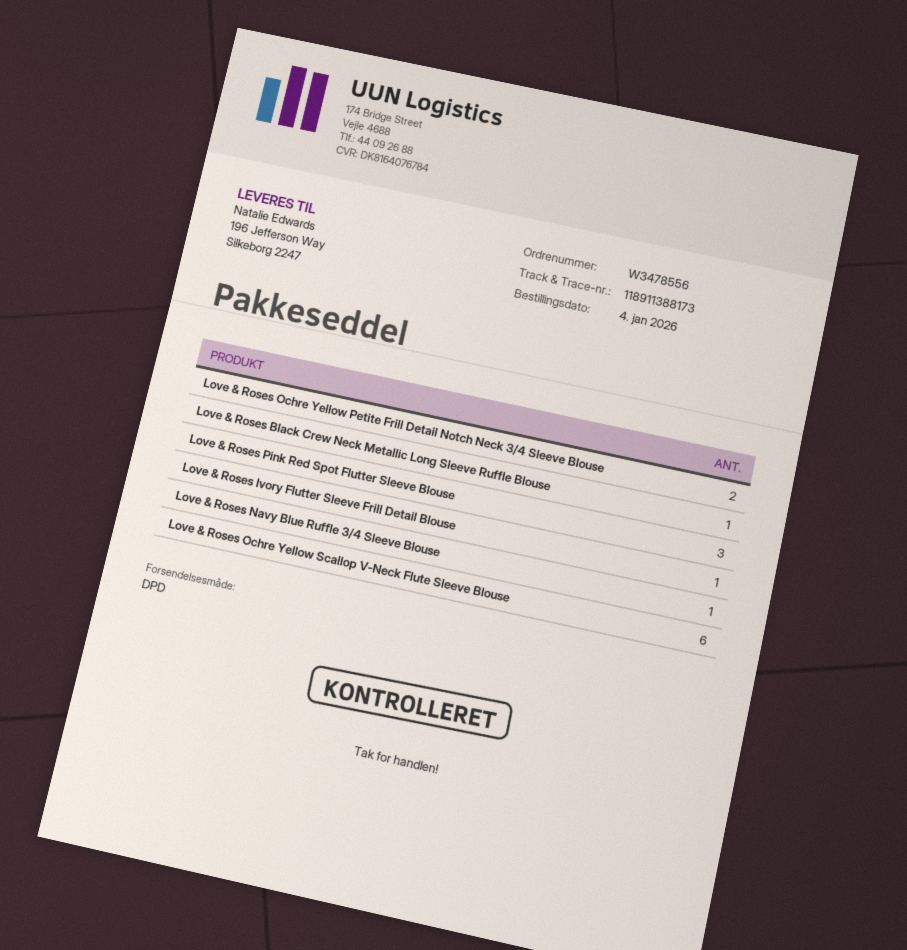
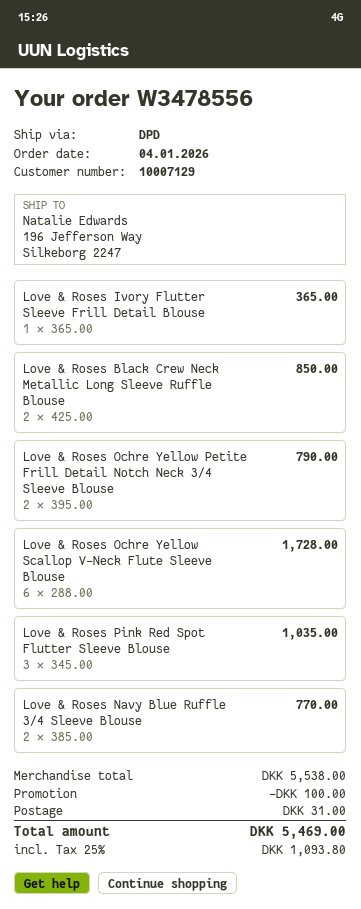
Love & Roses Black Crew Neck Metallic Long Sleeve Ruffle Blouse: 1 -> 2
Love & Roses Navy Blue Ruffle 3/4 Sleeve Blouse: 1 -> 2

